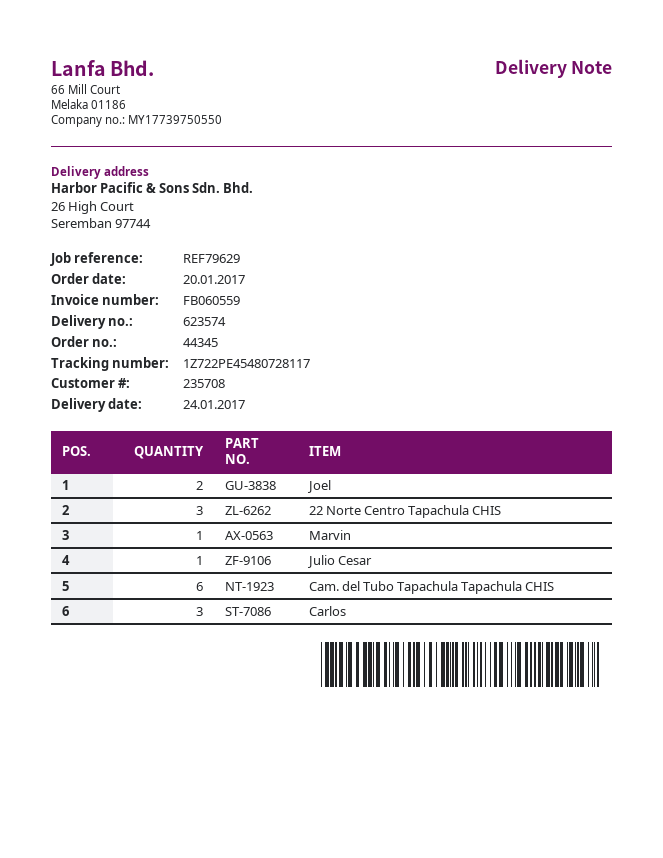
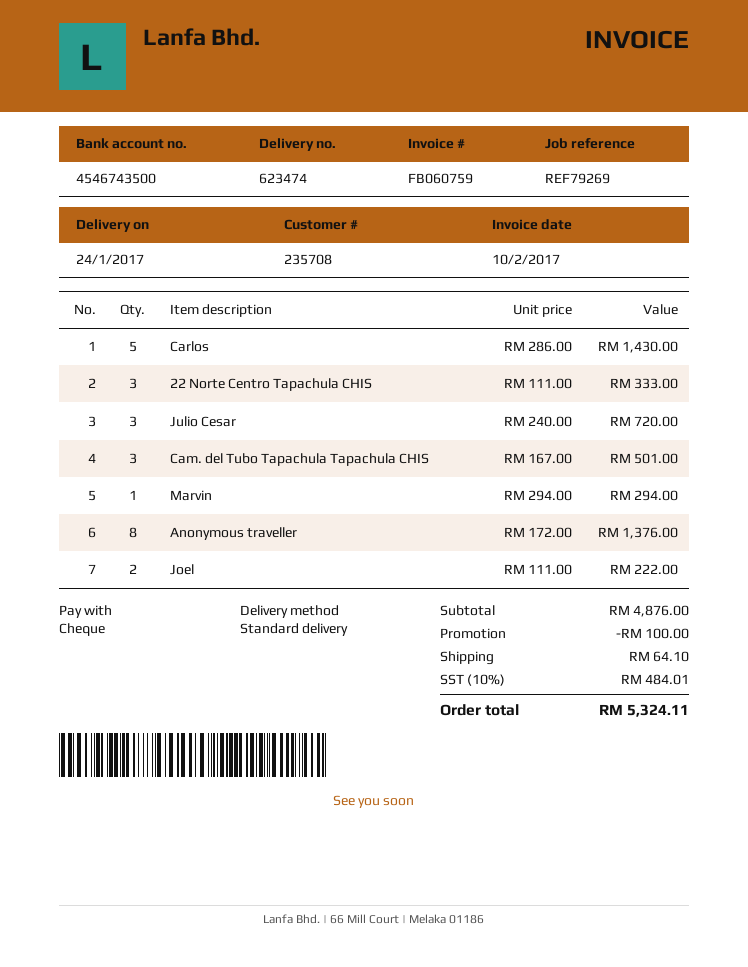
delivery note number: 623574 -> 623474
invoice number: FB060559 -> FB060759
reference: REF79629 -> REF79269
Julio Cesar: 1 -> 3
Cam. del Tubo Tapachula Tapachula CHIS: 6 -> 3
Carlos: 3 -> 5
Anonymous traveller: none -> 8

